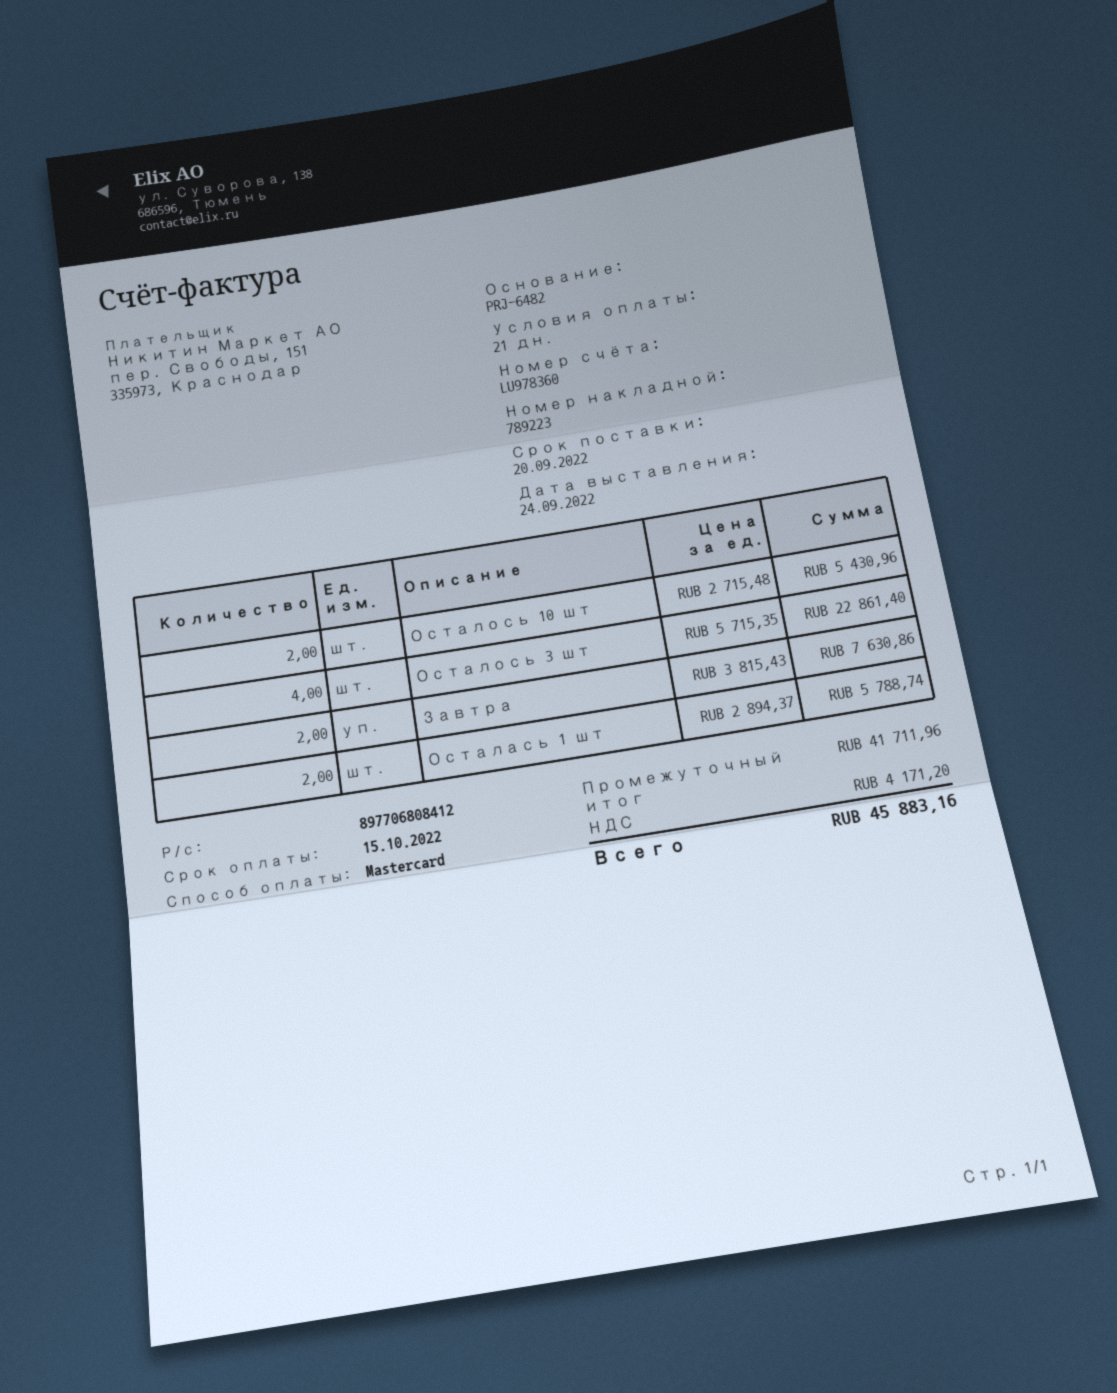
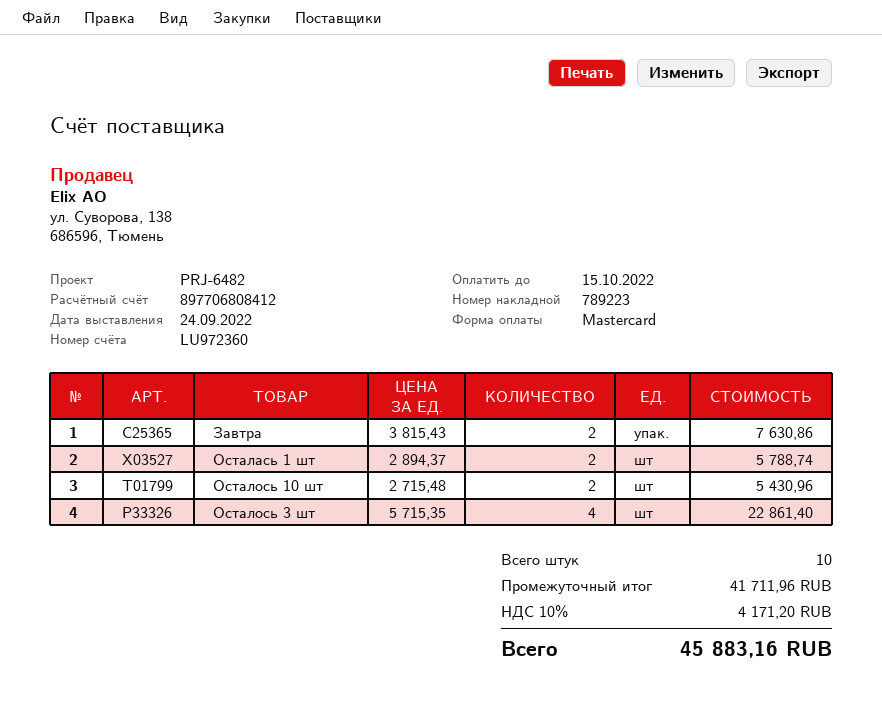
invoice number: LU978360 -> LU972360

